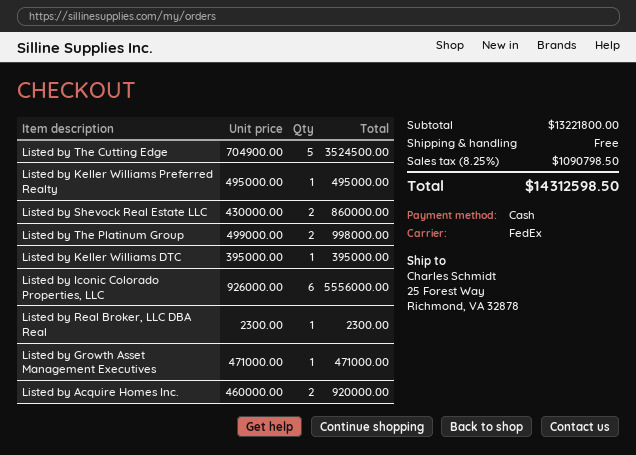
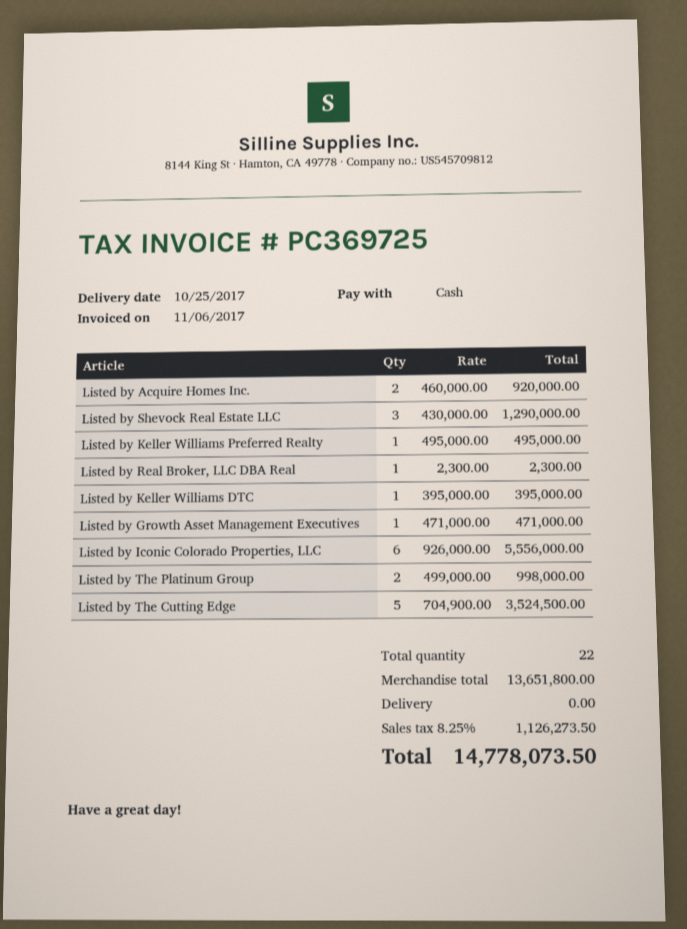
Listed by Shevock Real Estate LLC: 2 x 430000.00 = 860000.00 -> 3 x 430000.00 = 1290000.00
subtotal: 13221800.00 -> 13651800.00
tax: 8.25% = 1090798.50 -> 8.25% = 1126273.50
total: 14312598.50 -> 14778073.50

